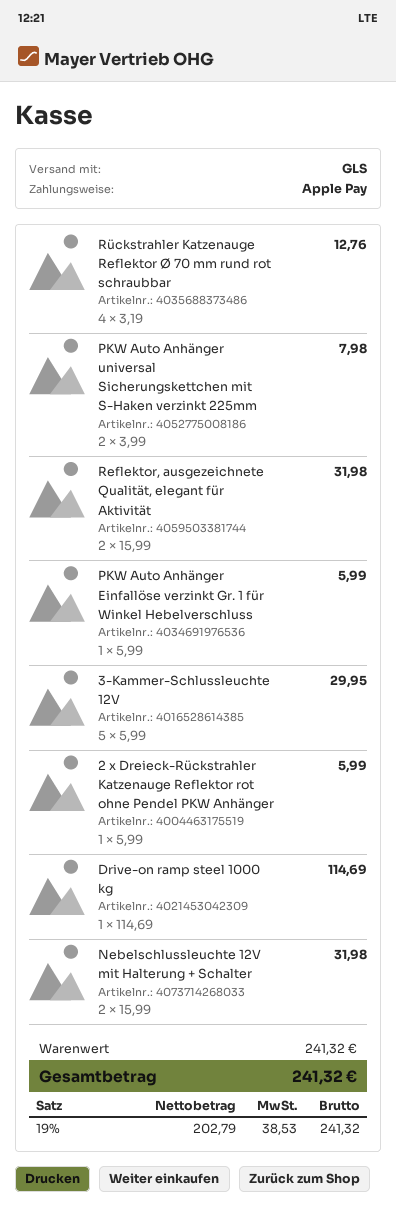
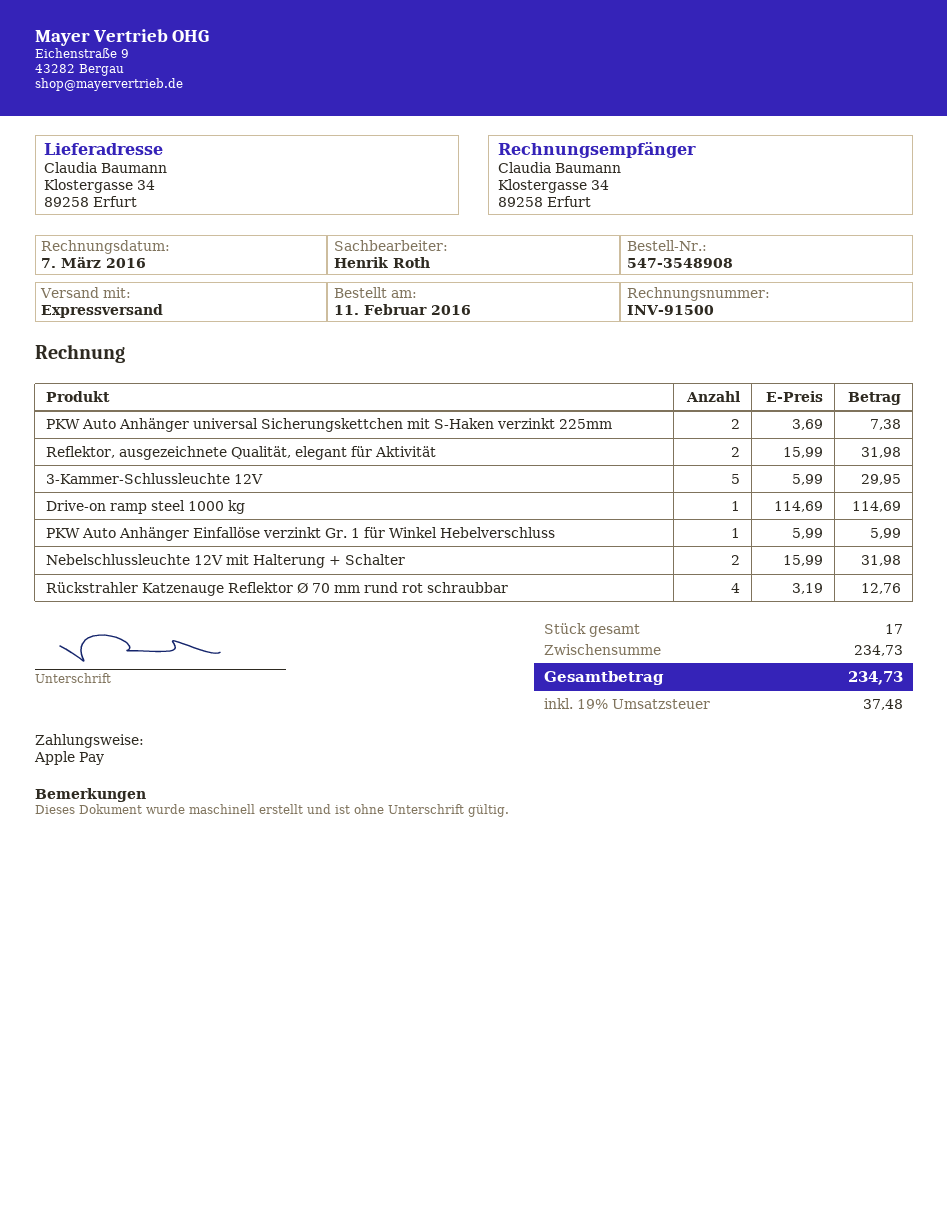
shipping method: GLS -> express
PKW Auto Anhänger universal Sicherungskettchen mit S-Haken verzinkt 225mm: 2 x 3.99 = 7.98 -> 2 x 3.69 = 7.38
2 x Dreieck-Rückstrahler Katzenauge Reflektor rot ohne Pendel PKW Anhänger: 1 x 5.99 = 5.99 -> none
subtotal: 241.32 -> 234.73
tax: 19% = 38.53 -> 19% = 37.48
total: 241.32 -> 234.73

